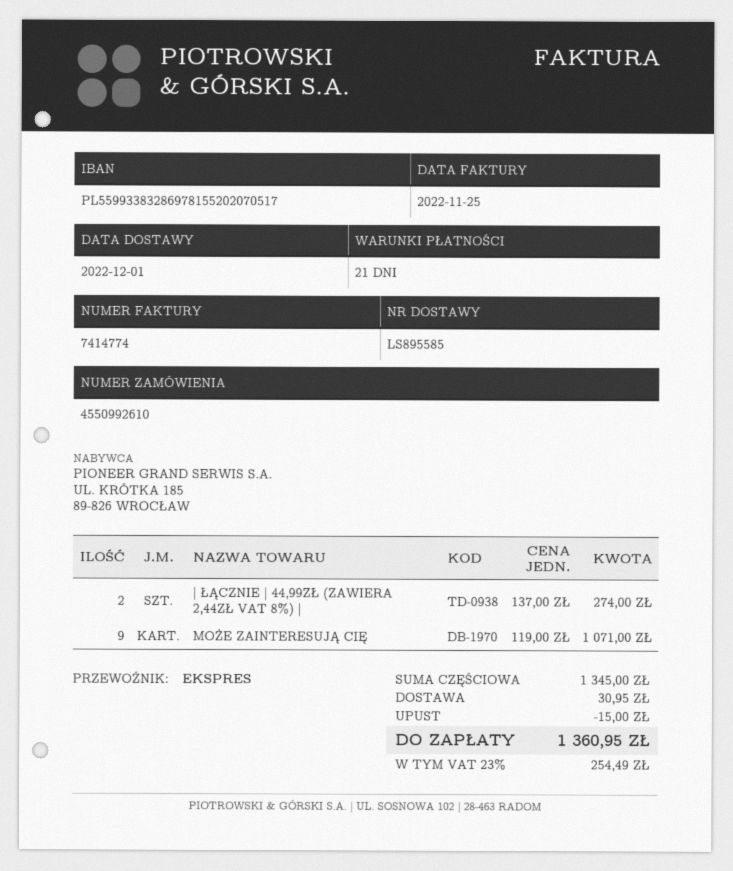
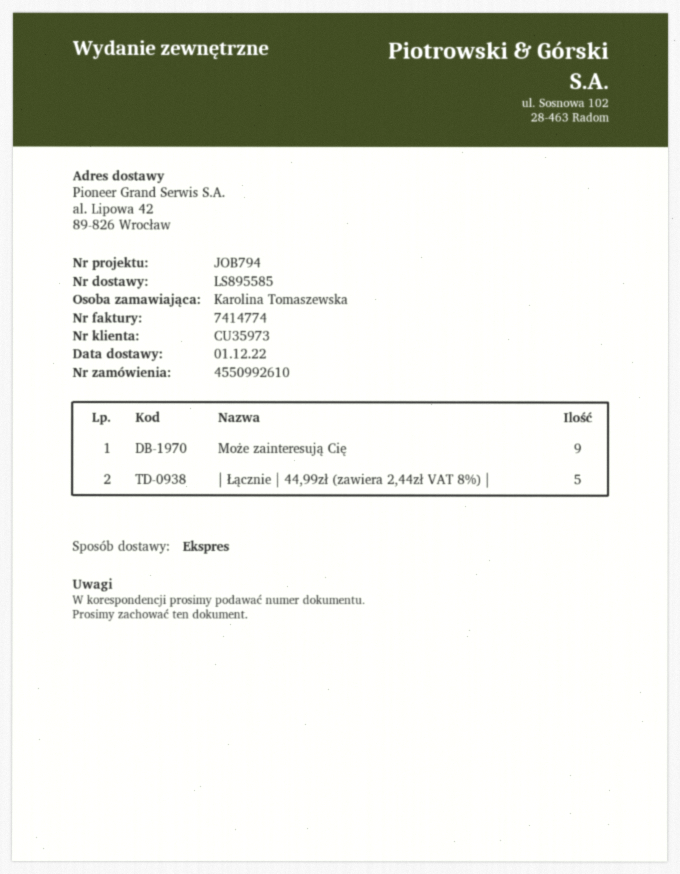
| ŁĄCZNIE | 44,99ZŁ (ZAWIERA 2,44ZŁ VAT 8%) |: 2 -> 5

